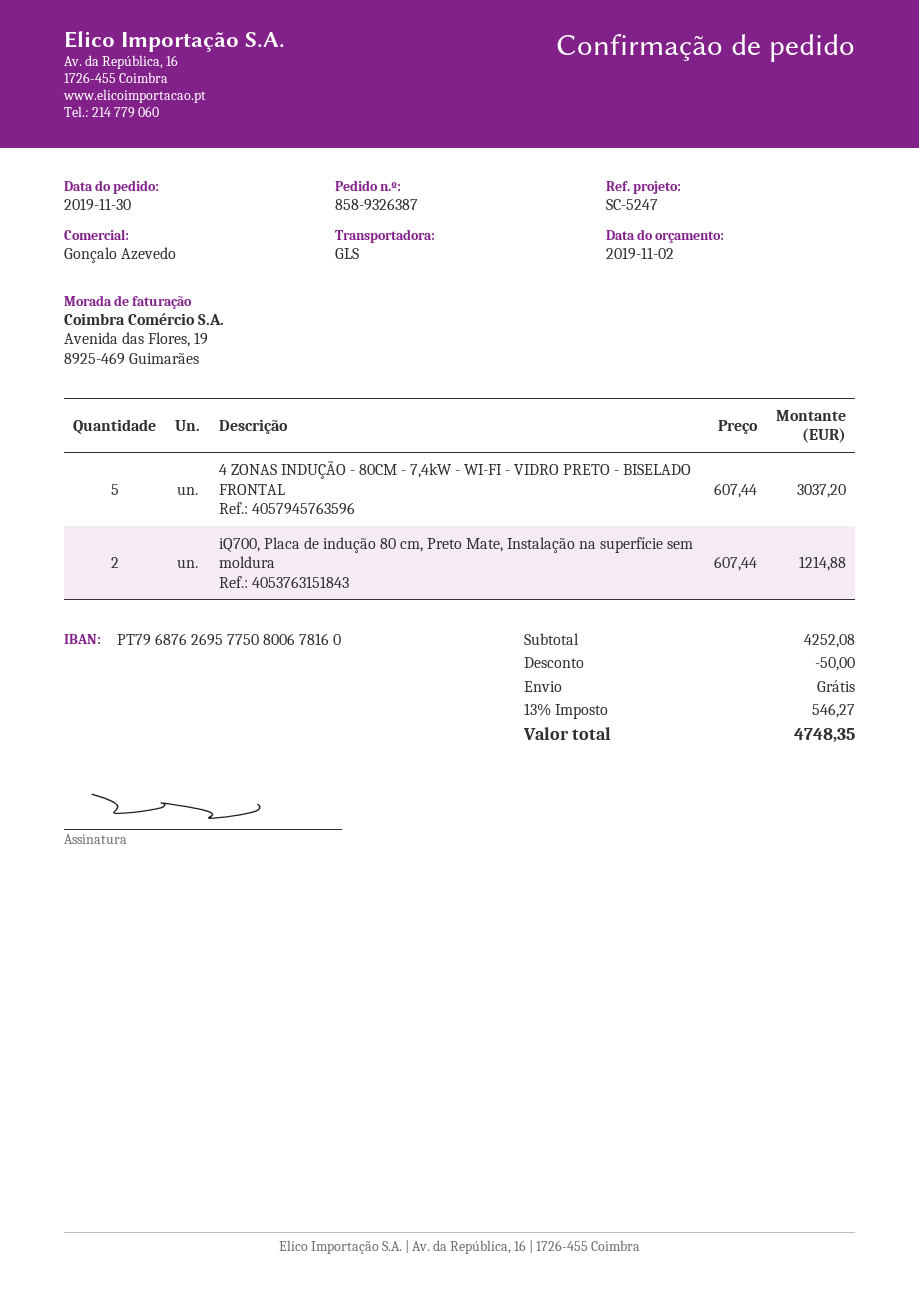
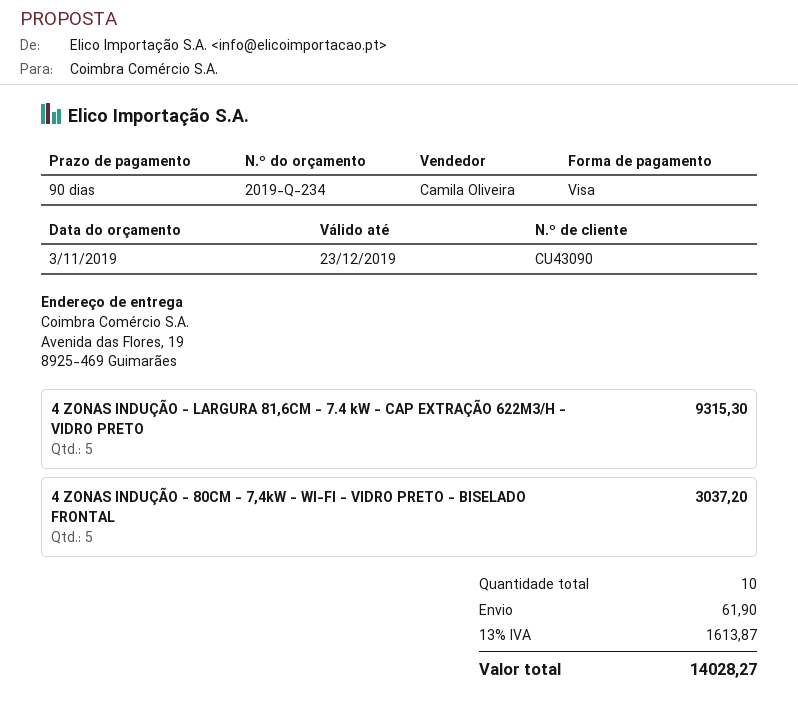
quote date: 2019-11-02 -> 2019-11-03
sales rep: Gonçalo Azevedo -> Camila Oliveira
iQ700, Placa de indução 80 cm, Preto Mate, Instalação na superfície sem moldura: 2 for 1214.88 -> none
4 ZONAS INDUÇÃO - LARGURA 81,6CM - 7.4 kW - CAP EXTRAÇÃO 622M3/H - VIDRO PRETO: none -> 5 for 9315.30
discount: 50.00 -> none
shipping: 0.00 -> 61.90
tax: 13% = 546.27 -> 13% = 1613.87
total: 4748.35 -> 14028.27

